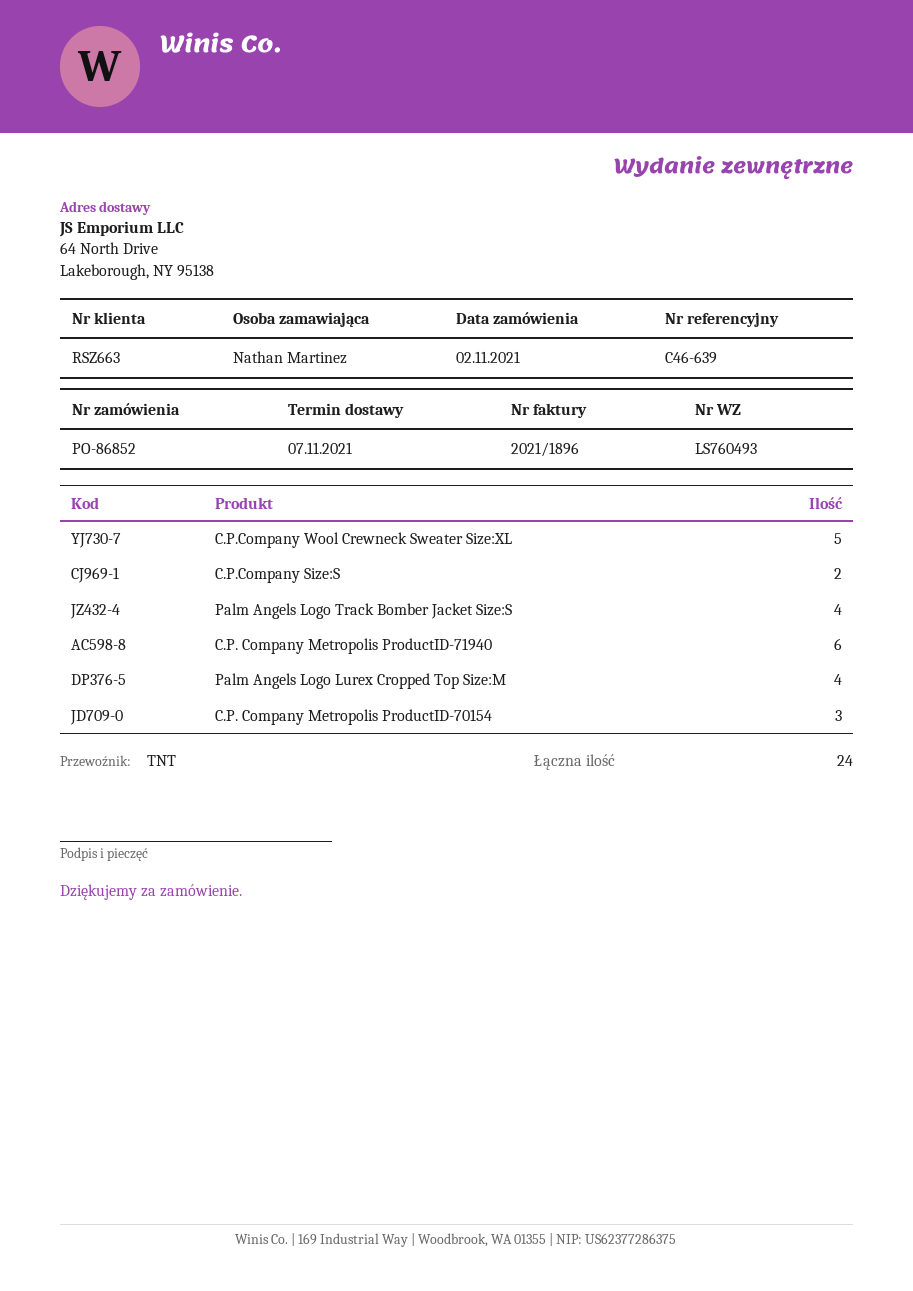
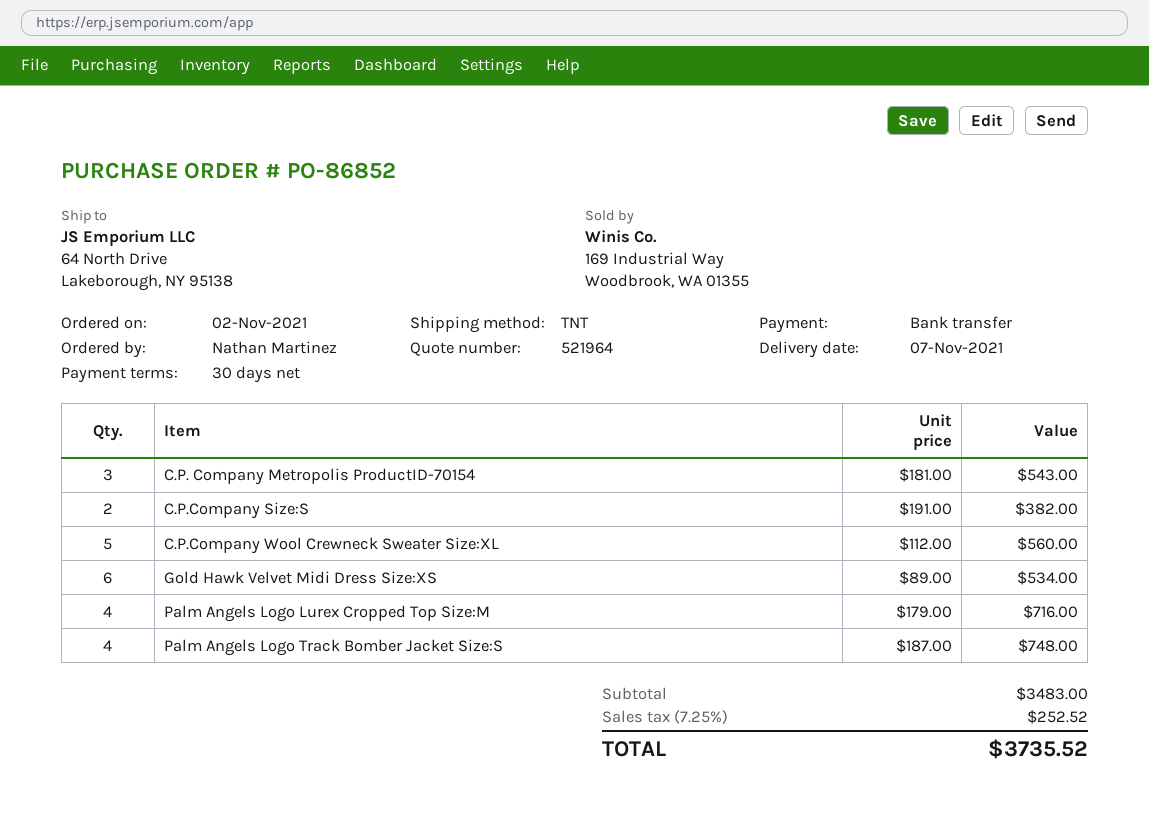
C.P. Company Metropolis ProductID-71940: 6 -> none
Gold Hawk Velvet Midi Dress Size:XS: none -> 6

